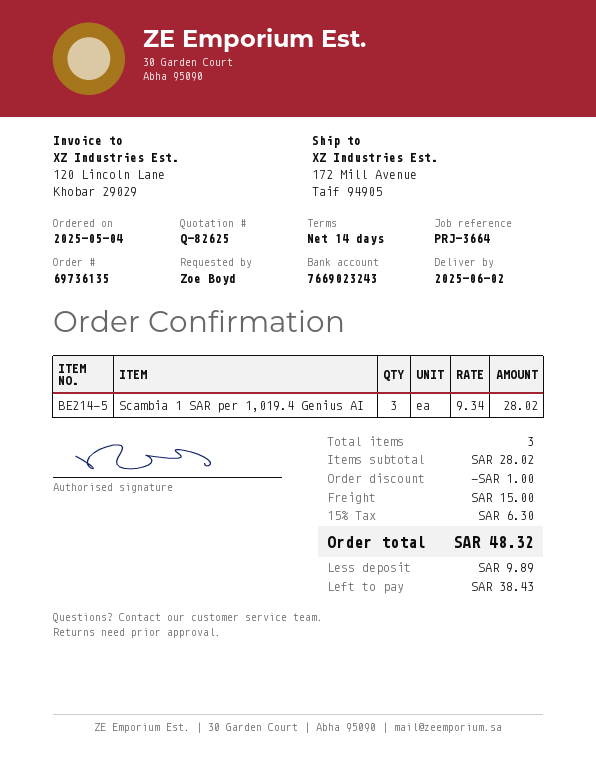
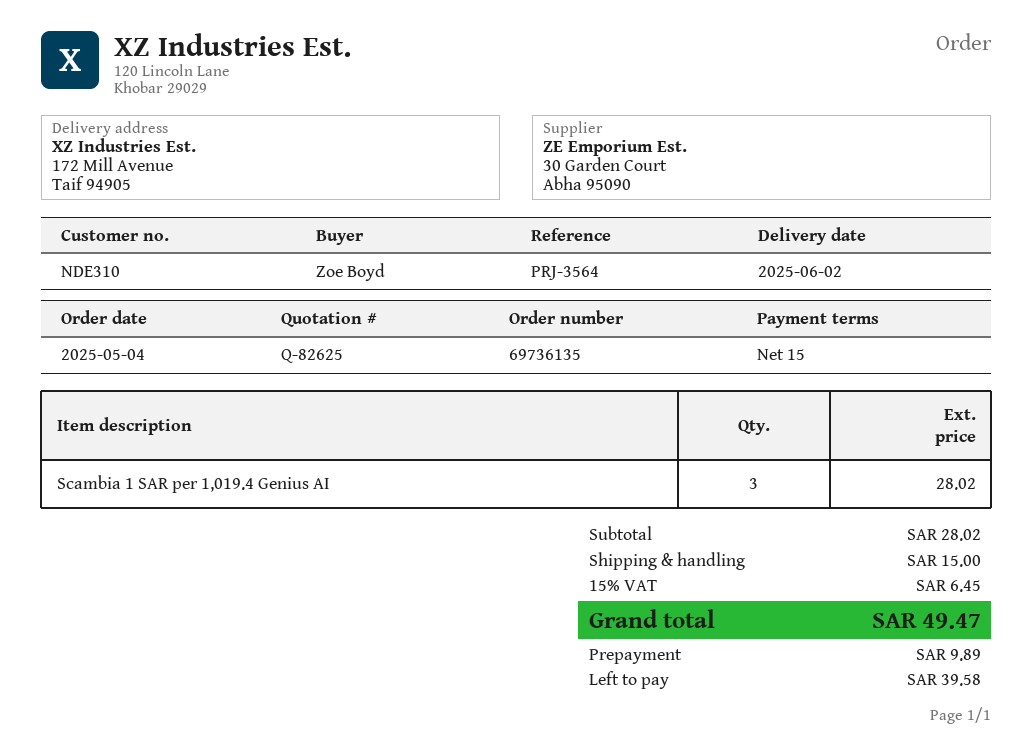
payment terms: 14 days -> 15 days
reference: PRJ-3664 -> PRJ-3564
discount: 1.00 -> none
tax: 15% = 6.30 -> 15% = 6.45
total: 48.32 -> 49.47
balance: 38.43 -> 39.58

